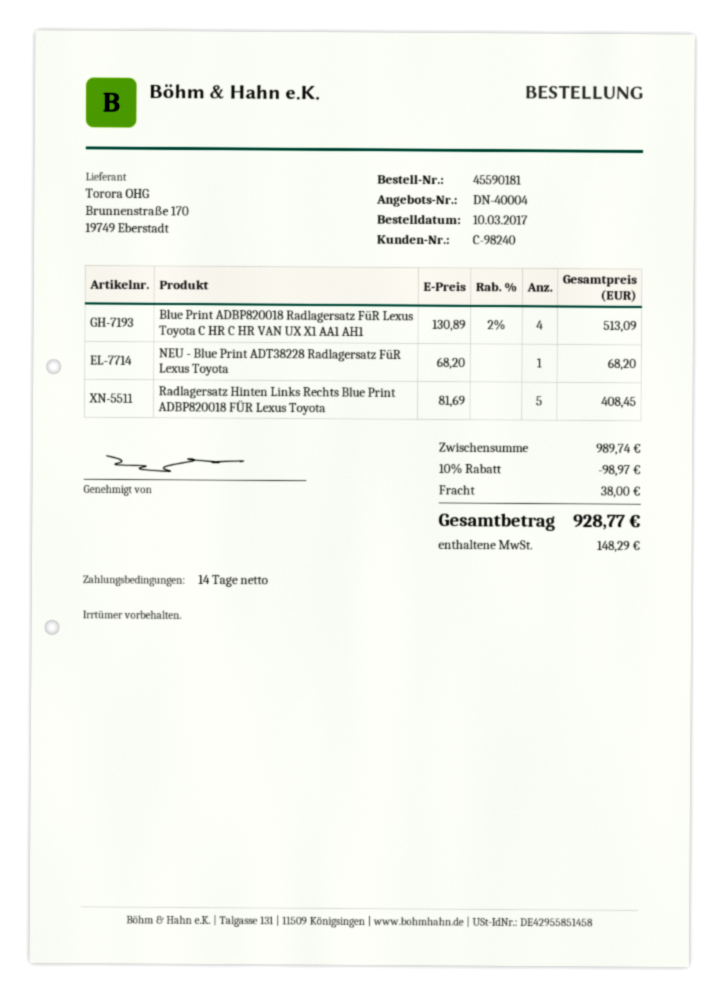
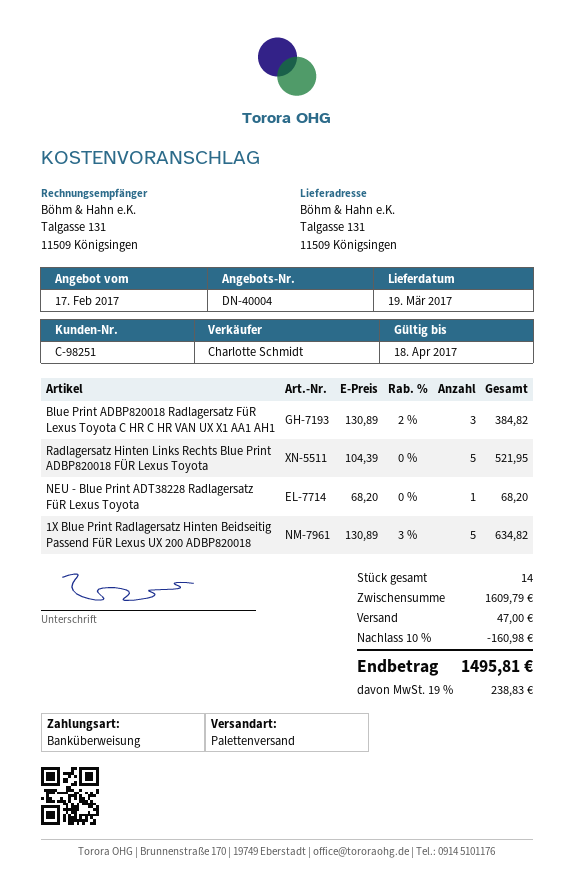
customer number: C-98240 -> C-98251
Blue Print ADBP820018 Radlagersatz FüR Lexus Toyota C HR C HR VAN UX X1 AA1 AH1: 4 x 130.89 - 2% = 513.09 -> 3 x 130.89 - 2% = 384.82
Radlagersatz Hinten Links Rechts Blue Print ADBP820018 FÜR Lexus Toyota: 5 x 81.69 = 408.45 -> 5 x 104.39 = 521.95
1X Blue Print Radlagersatz Hinten Beidseitig Passend FüR Lexus UX 200 ADBP820018: none -> 5 x 130.89 - 3% = 634.82
subtotal: 989.74 -> 1609.79
discount: 10% = 98.97 -> 10% = 160.98
shipping: 38.00 -> 47.00
tax: 148.29 -> 238.83
total: 928.77 -> 1495.81

